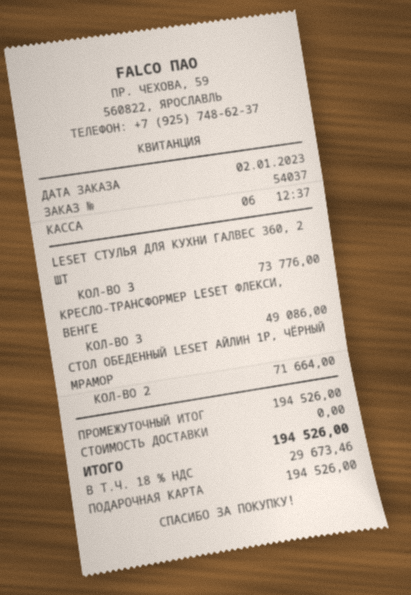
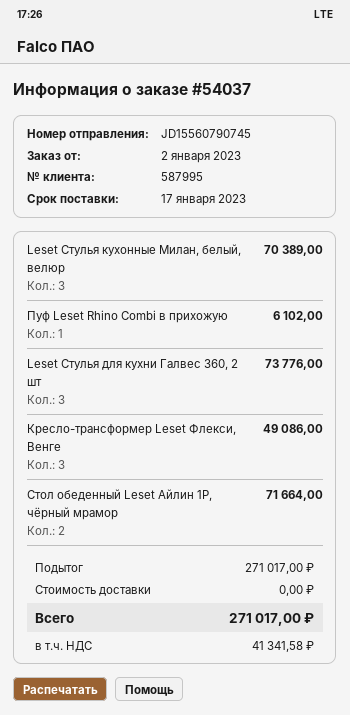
Leset Стулья кухонные Милан, белый, велюр: none -> 3 for 70389.00
Пуф Leset Rhino Combi в прихожую: none -> 1 for 6102.00
subtotal: 194526.00 -> 271017.00
tax: 29673.46 -> 41341.58
total: 194526.00 -> 271017.00

